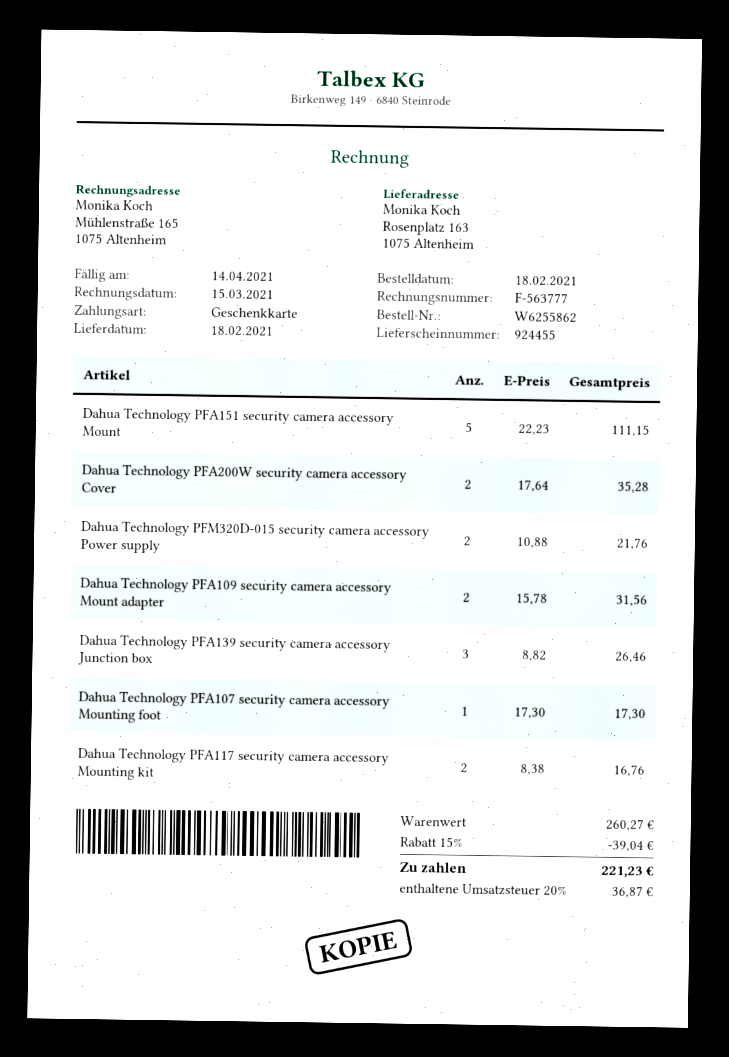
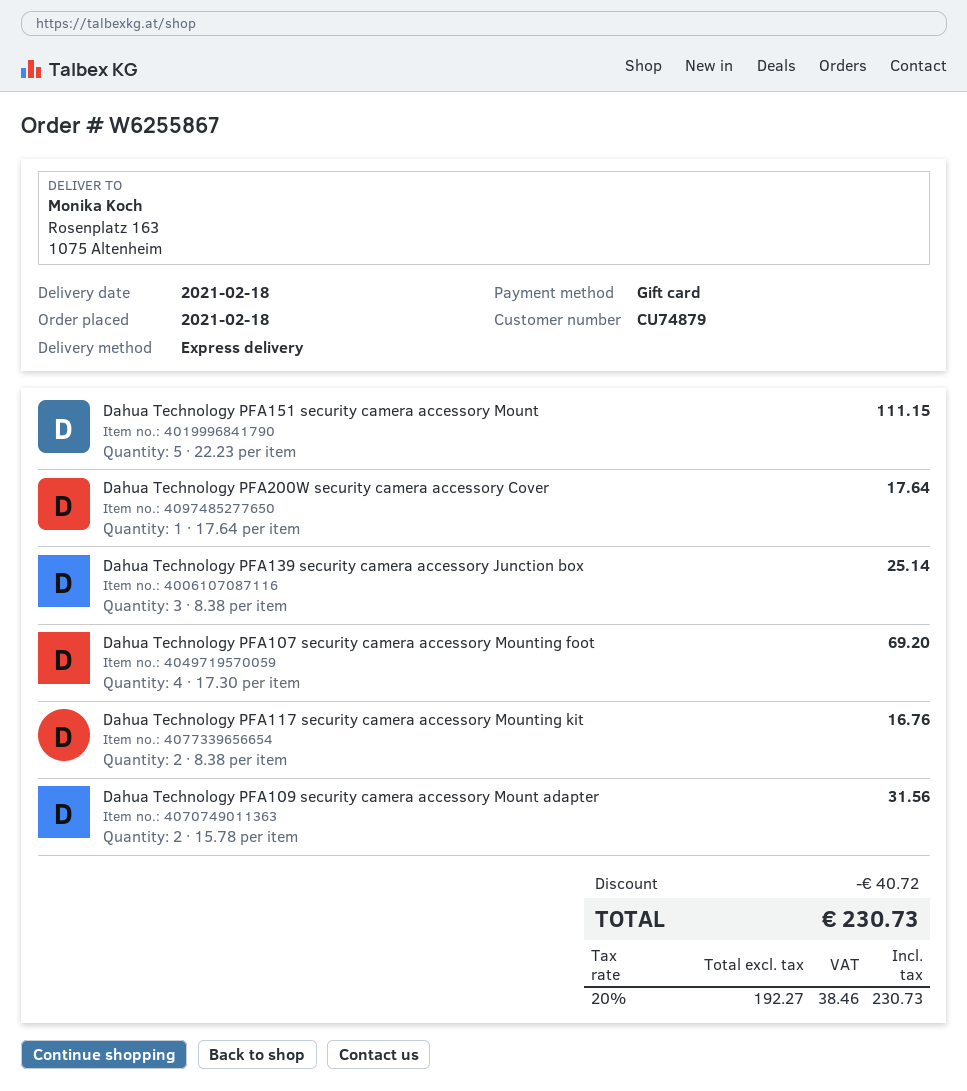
order number: W6255862 -> W6255867
Dahua Technology PFA200W security camera accessory Cover: 2 x 17.64 = 35.28 -> 1 x 17.64 = 17.64
Dahua Technology PFM320D-015 security camera accessory Power supply: 2 x 10.88 = 21.76 -> none
Dahua Technology PFA139 security camera accessory Junction box: 3 x 8.82 = 26.46 -> 3 x 8.38 = 25.14
Dahua Technology PFA107 security camera accessory Mounting foot: 1 x 17.30 = 17.30 -> 4 x 17.30 = 69.20
discount: 39.04 -> 40.72
tax: 20% = 36.87 -> 20% = 38.46
total: 221.23 -> 230.73

